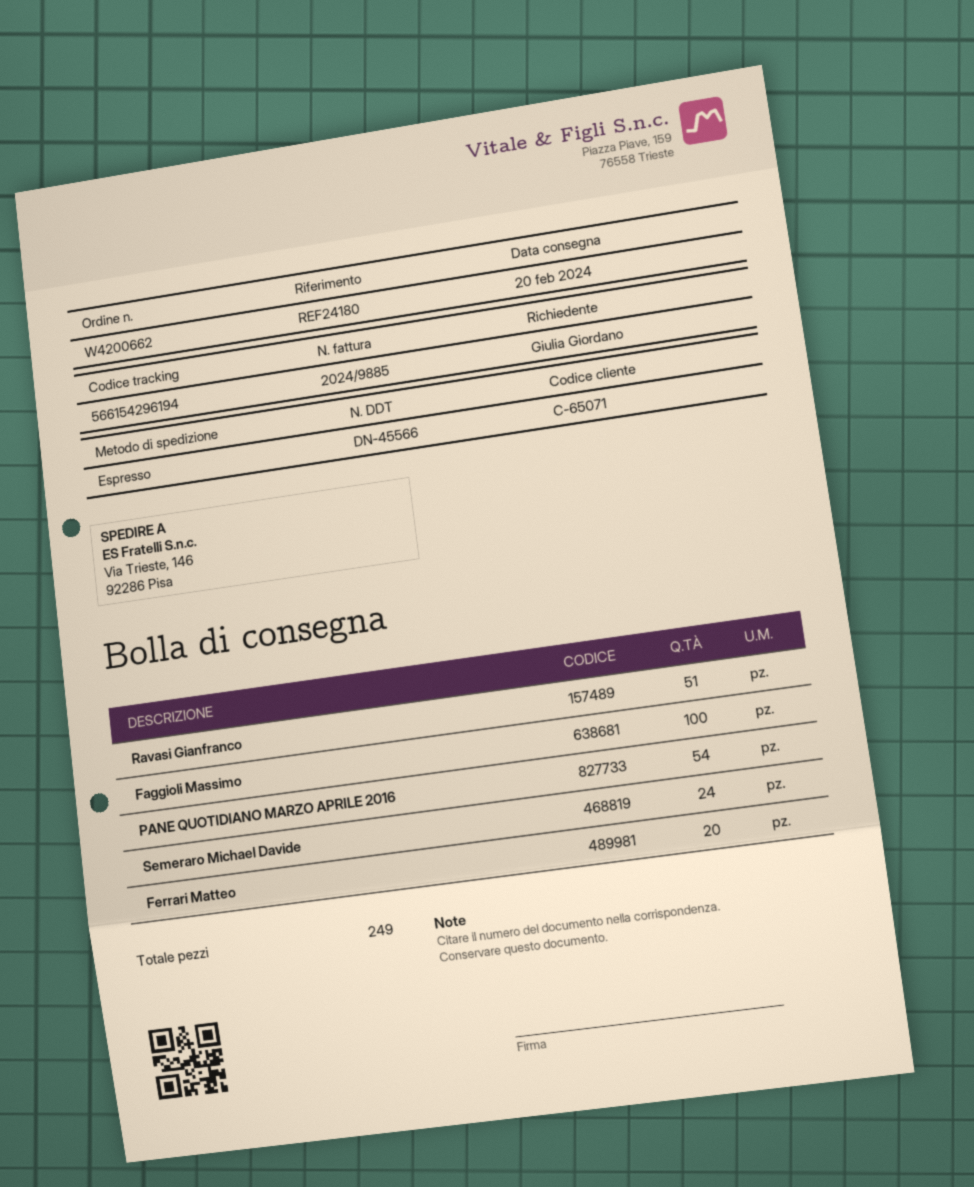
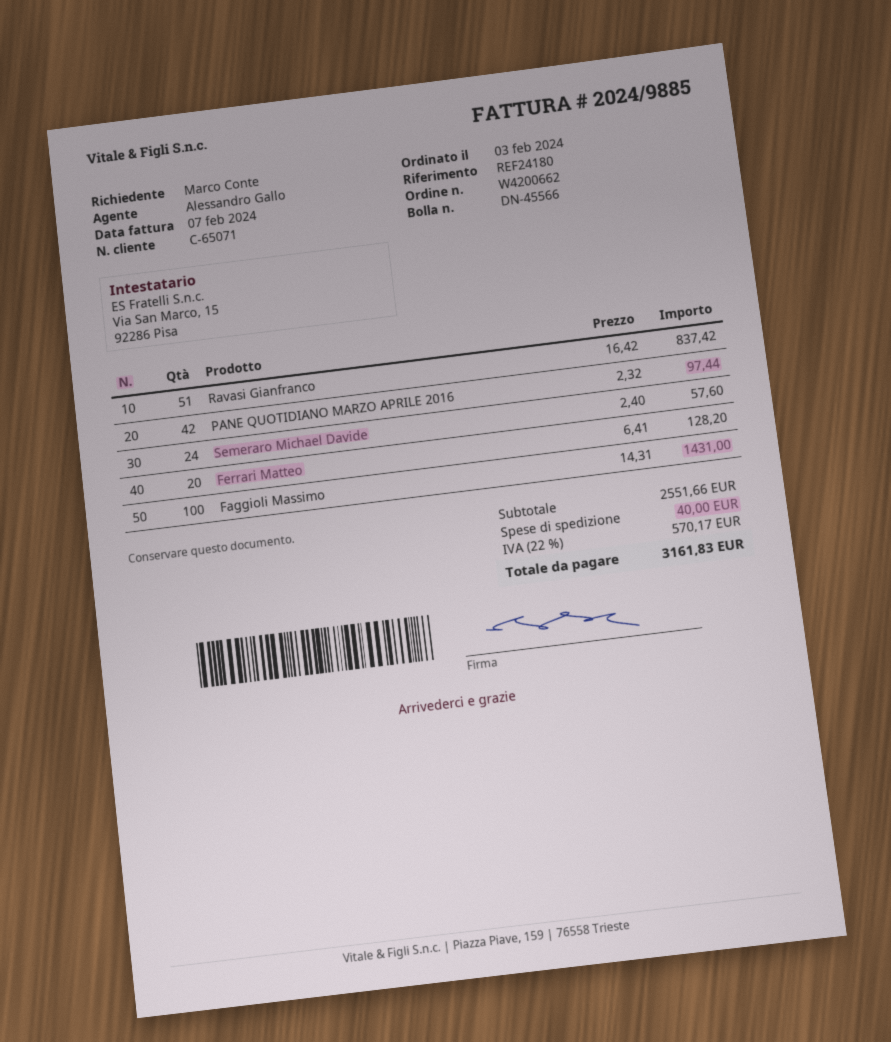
ordered by: Giulia Giordano -> Marco Conte
PANE QUOTIDIANO MARZO APRILE 2016: 54 -> 42

